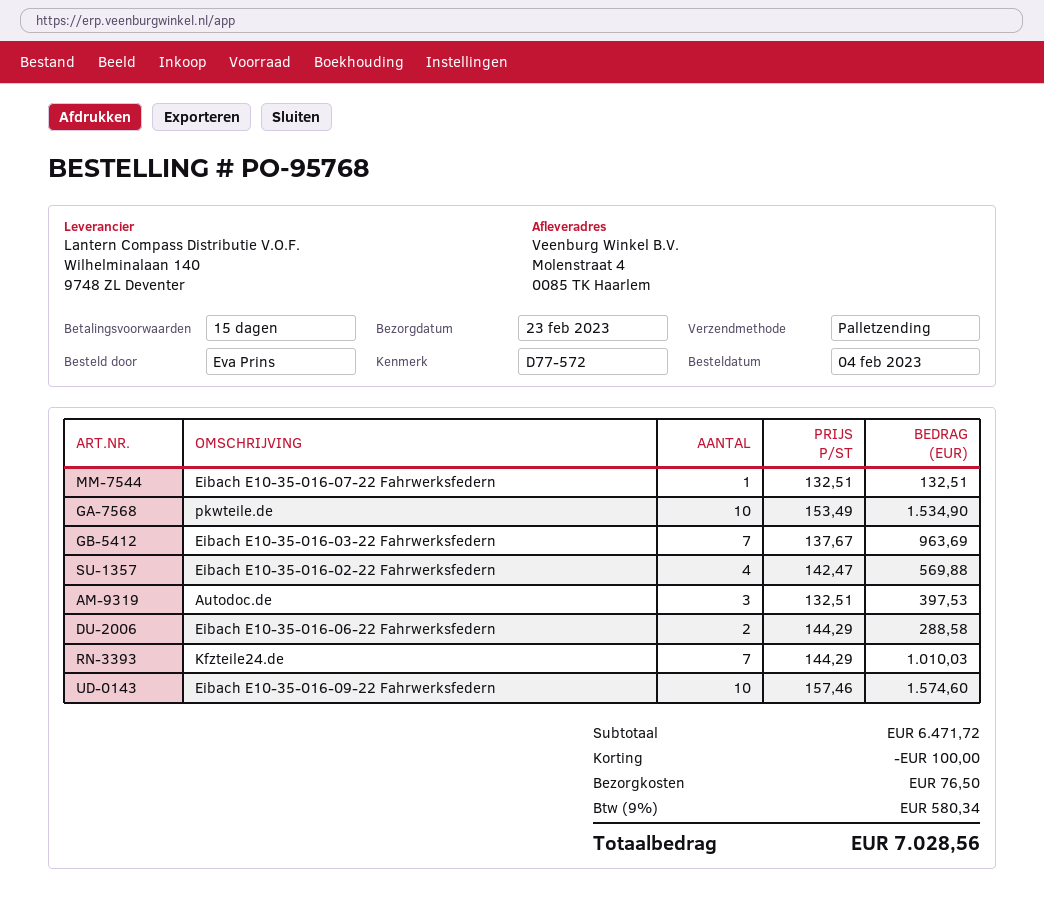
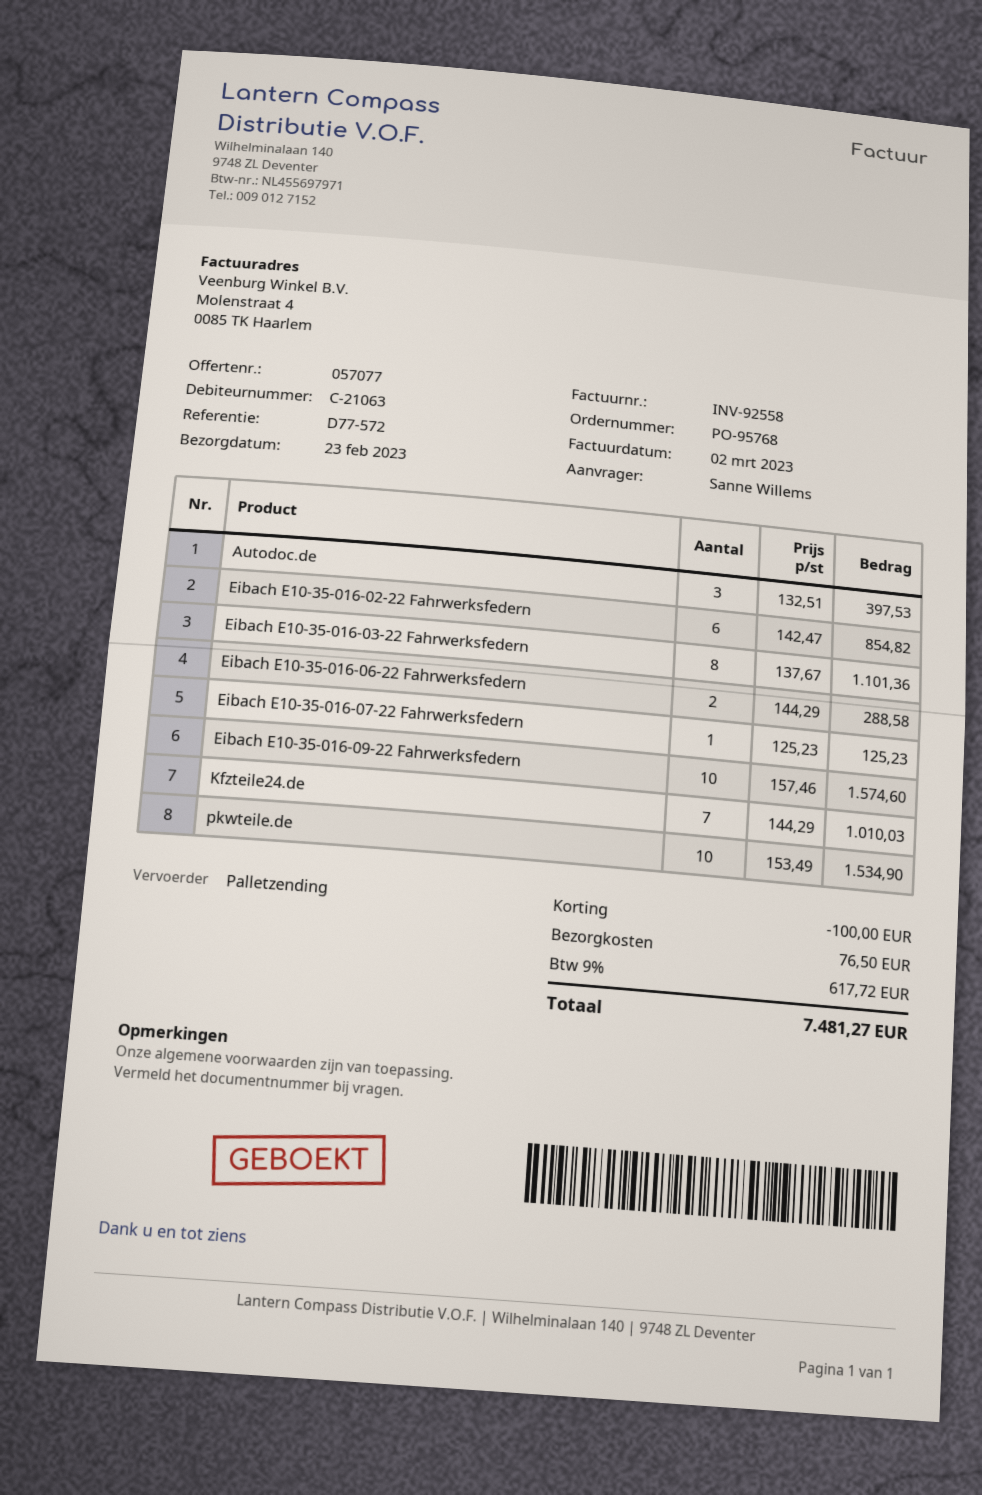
ordered by: Eva Prins -> Sanne Willems
Eibach E10-35-016-07-22 Fahrwerksfedern: 1 x 132.51 = 132.51 -> 1 x 125.23 = 125.23
Eibach E10-35-016-03-22 Fahrwerksfedern: 7 x 137.67 = 963.69 -> 8 x 137.67 = 1101.36
Eibach E10-35-016-02-22 Fahrwerksfedern: 4 x 142.47 = 569.88 -> 6 x 142.47 = 854.82
tax: 9% = 580.34 -> 9% = 617.72
total: 7028.56 -> 7481.27

